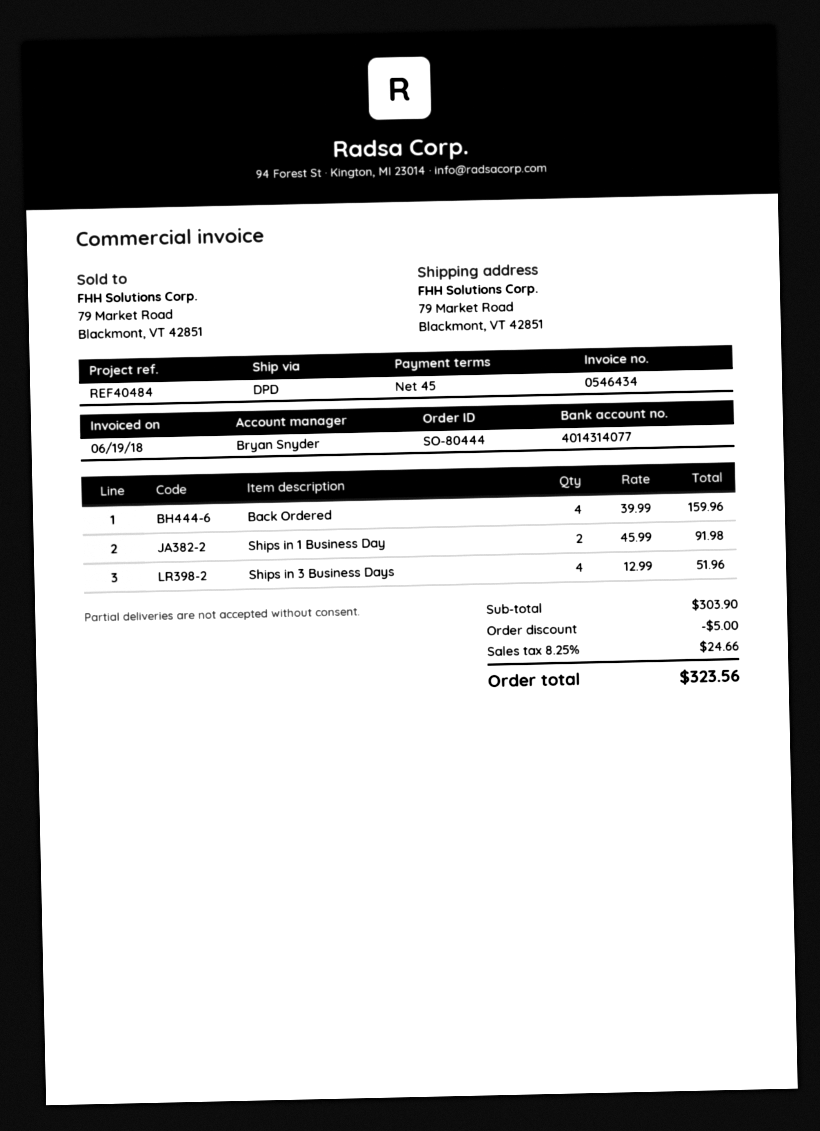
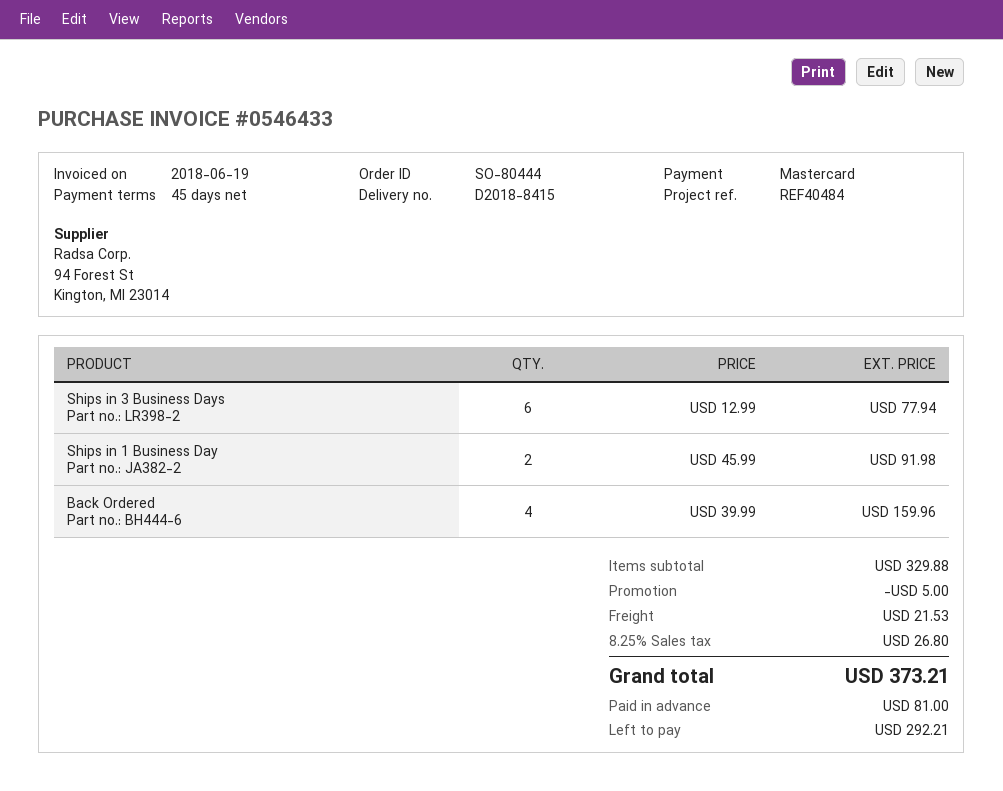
invoice number: 0546434 -> 0546433
Ships in 3 Business Days: 4 x 12.99 = 51.96 -> 6 x 12.99 = 77.94
subtotal: 303.90 -> 329.88
shipping: none -> 21.53
tax: 8.25% = 24.66 -> 8.25% = 26.80
total: 323.56 -> 373.21

